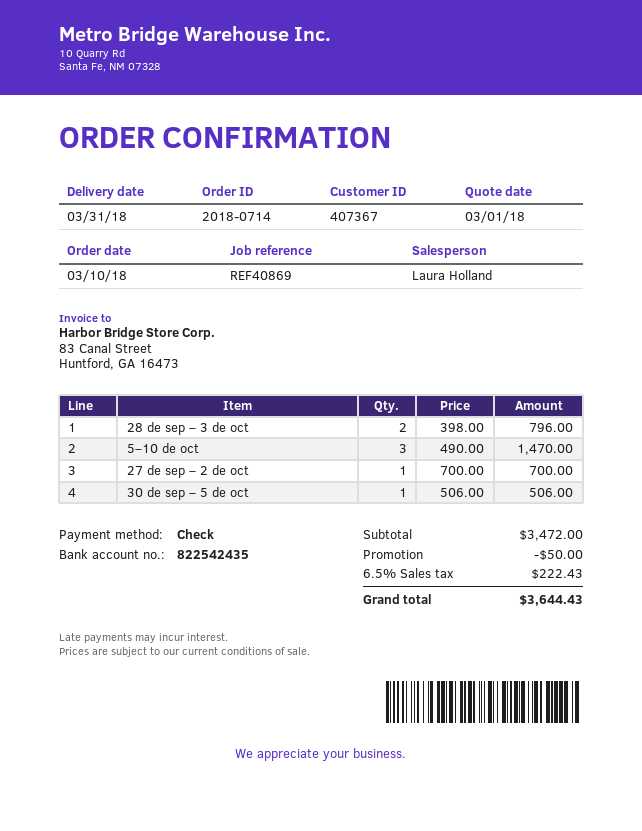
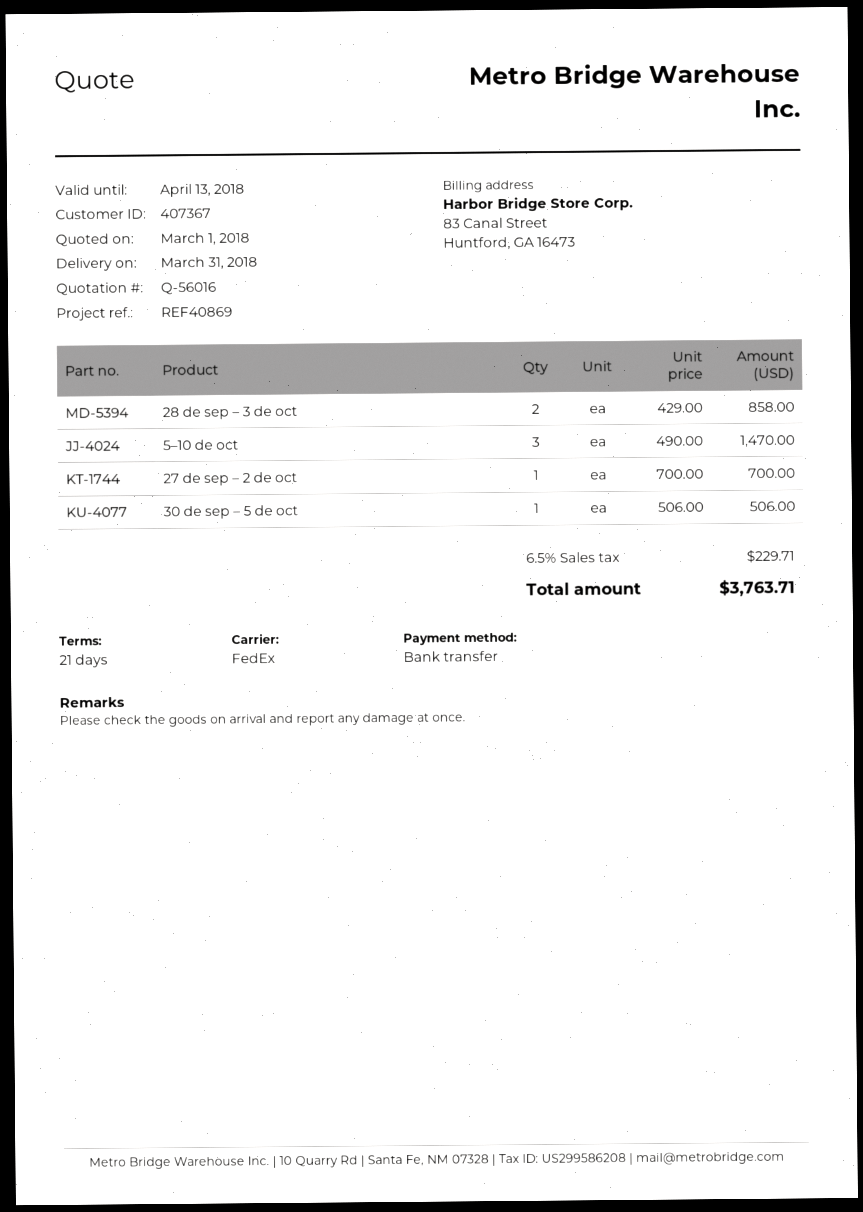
payment method: cheque -> bank transfer
28 de sep – 3 de oct: 2 x 398.00 = 796.00 -> 2 x 429.00 = 858.00
discount: 50.00 -> none
tax: 6.5% = 222.43 -> 6.5% = 229.71
total: 3644.43 -> 3763.71

